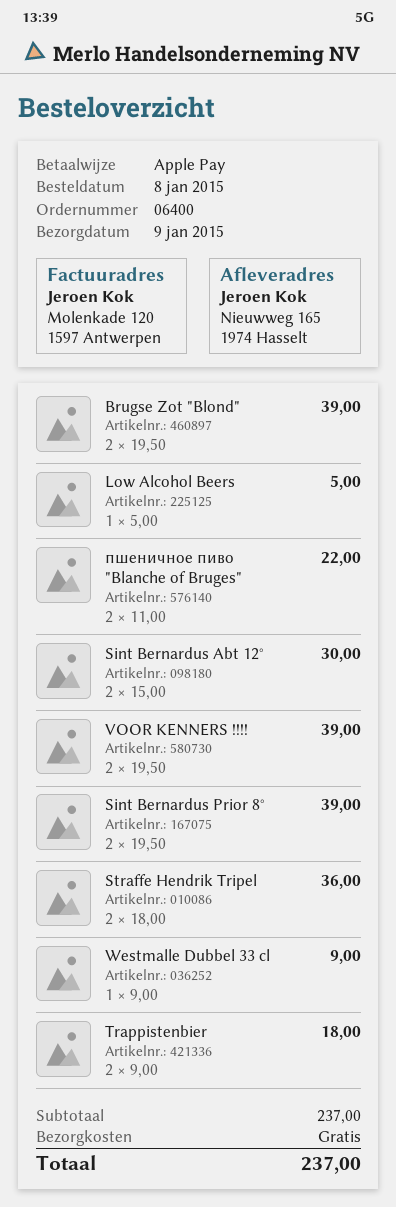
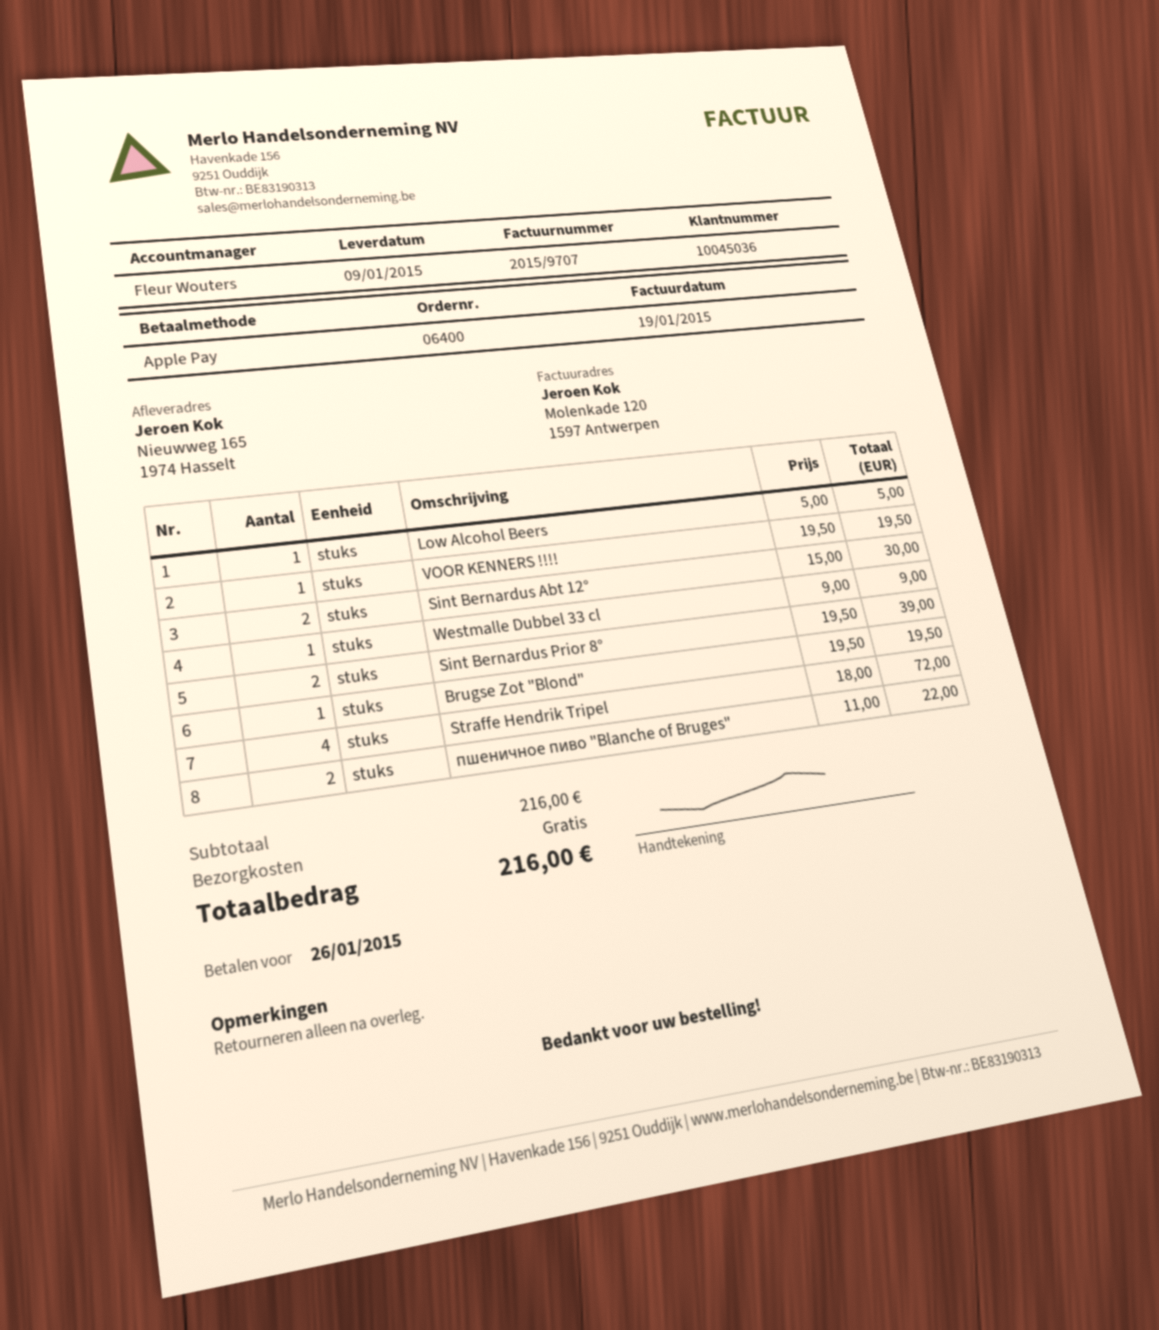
Brugse Zot "Blond": 2 x 19.50 = 39.00 -> 1 x 19.50 = 19.50
VOOR KENNERS !!!!: 2 x 19.50 = 39.00 -> 1 x 19.50 = 19.50
Straffe Hendrik Tripel: 2 x 18.00 = 36.00 -> 4 x 18.00 = 72.00
Trappistenbier: 2 x 9.00 = 18.00 -> none
subtotal: 237.00 -> 216.00
total: 237.00 -> 216.00

